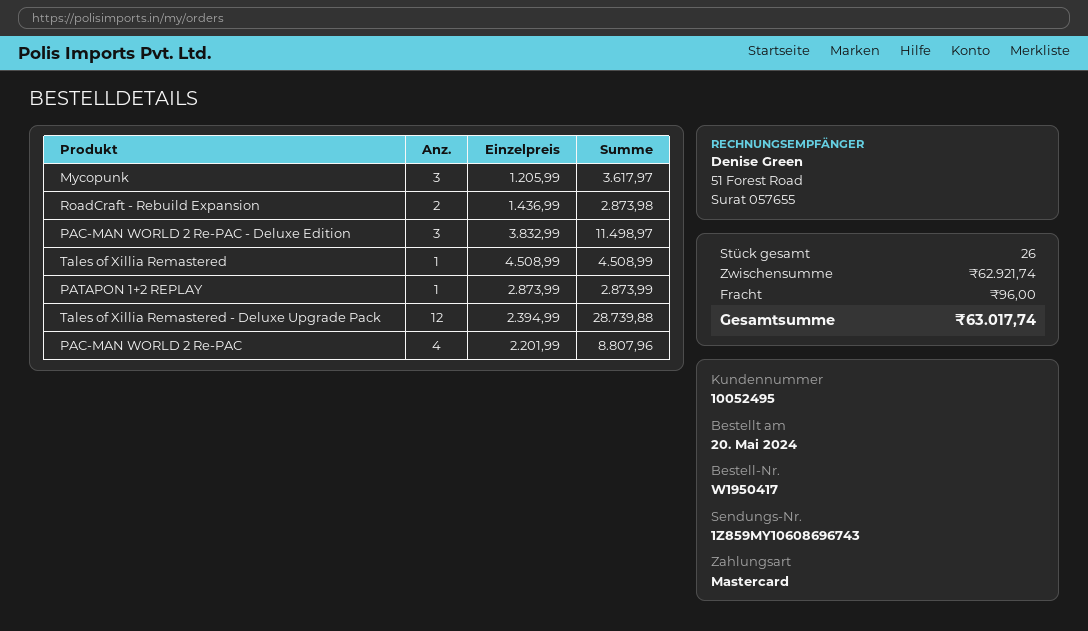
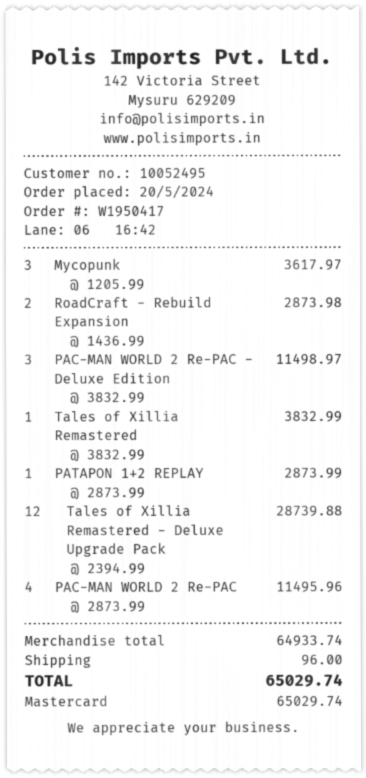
Tales of Xillia Remastered: 1 x 4508.99 = 4508.99 -> 1 x 3832.99 = 3832.99
PAC-MAN WORLD 2 Re-PAC: 4 x 2201.99 = 8807.96 -> 4 x 2873.99 = 11495.96
subtotal: 62921.74 -> 64933.74
total: 63017.74 -> 65029.74

